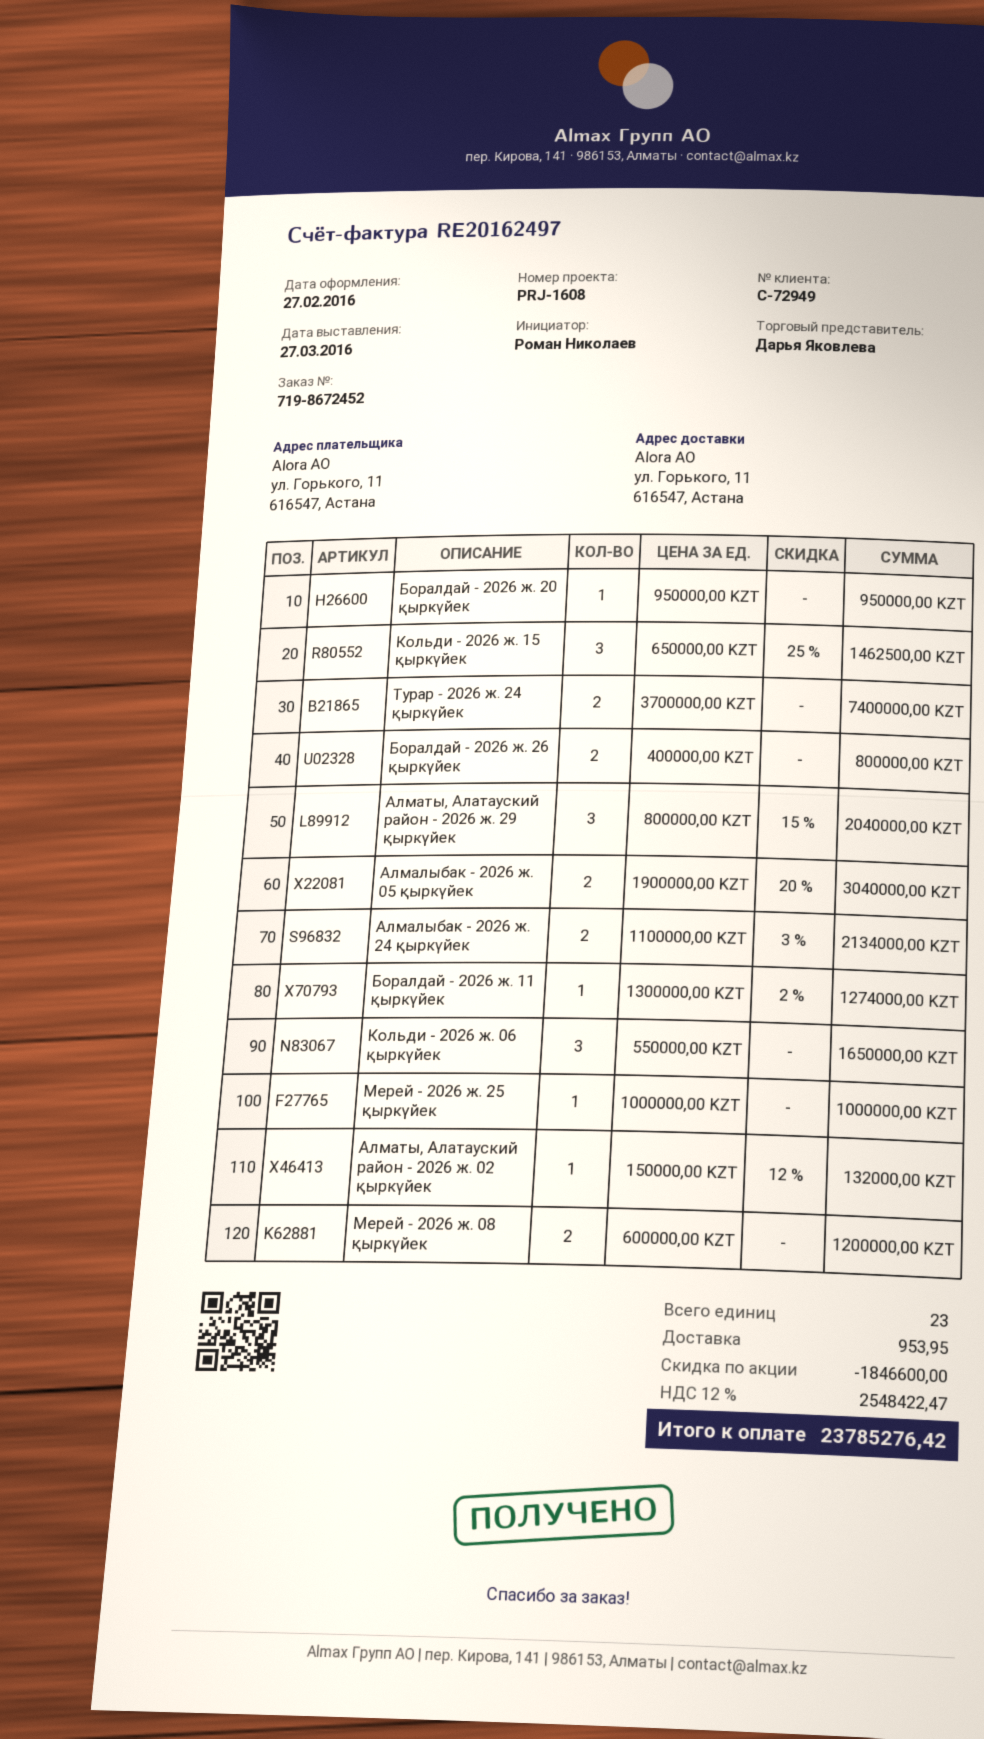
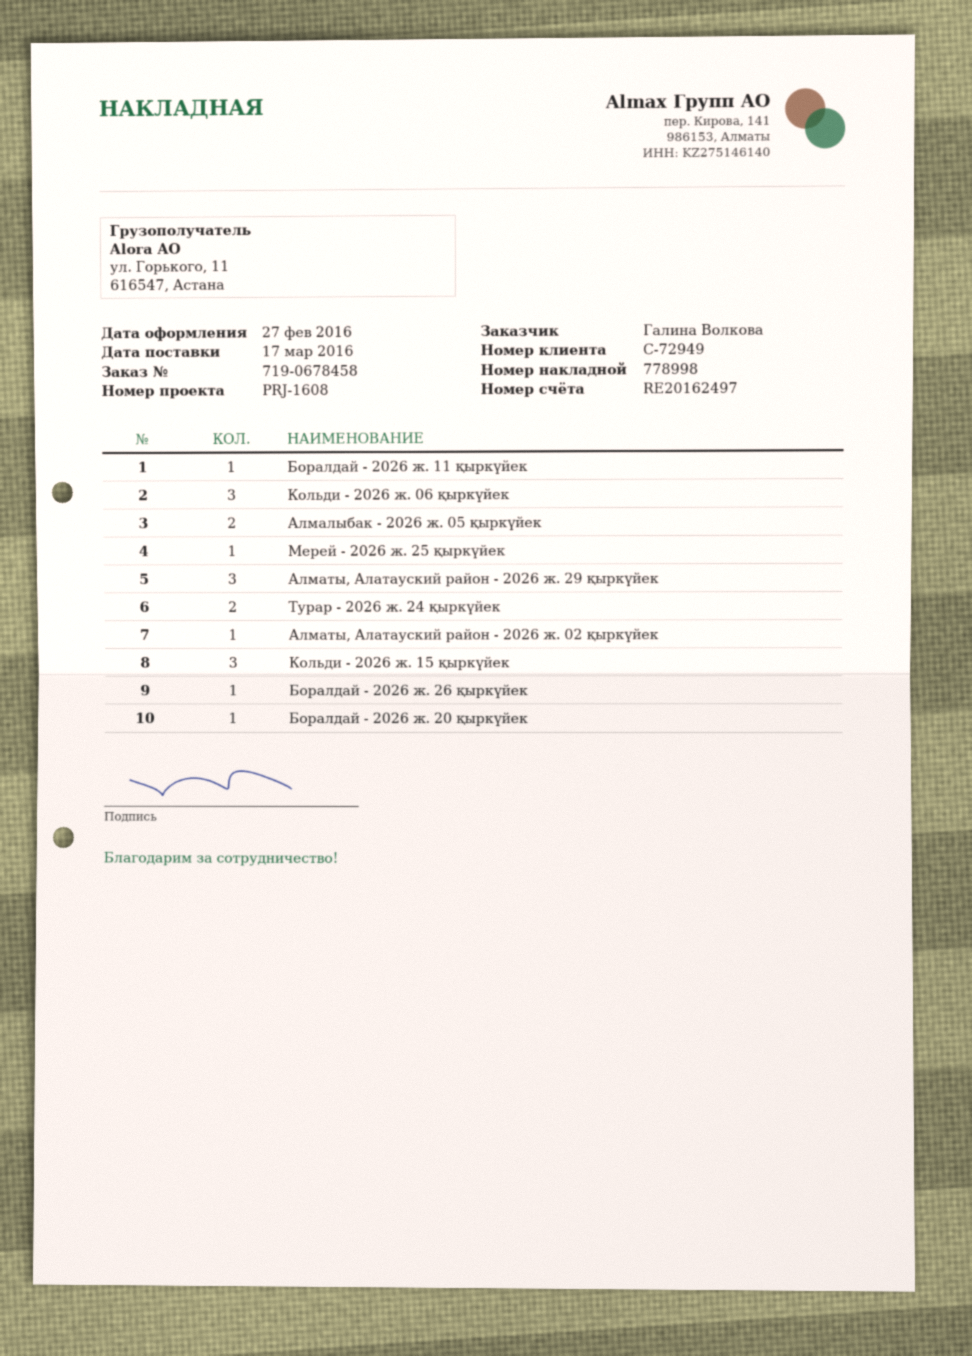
order number: 719-8672452 -> 719-0678458
ordered by: Роман Николаев -> Галина Волкова
Боралдай - 2026 ж. 26 қыркүйек: 2 -> 1
Алмалыбак - 2026 ж. 24 қыркүйек: 2 -> none
Мерей - 2026 ж. 08 қыркүйек: 2 -> none

